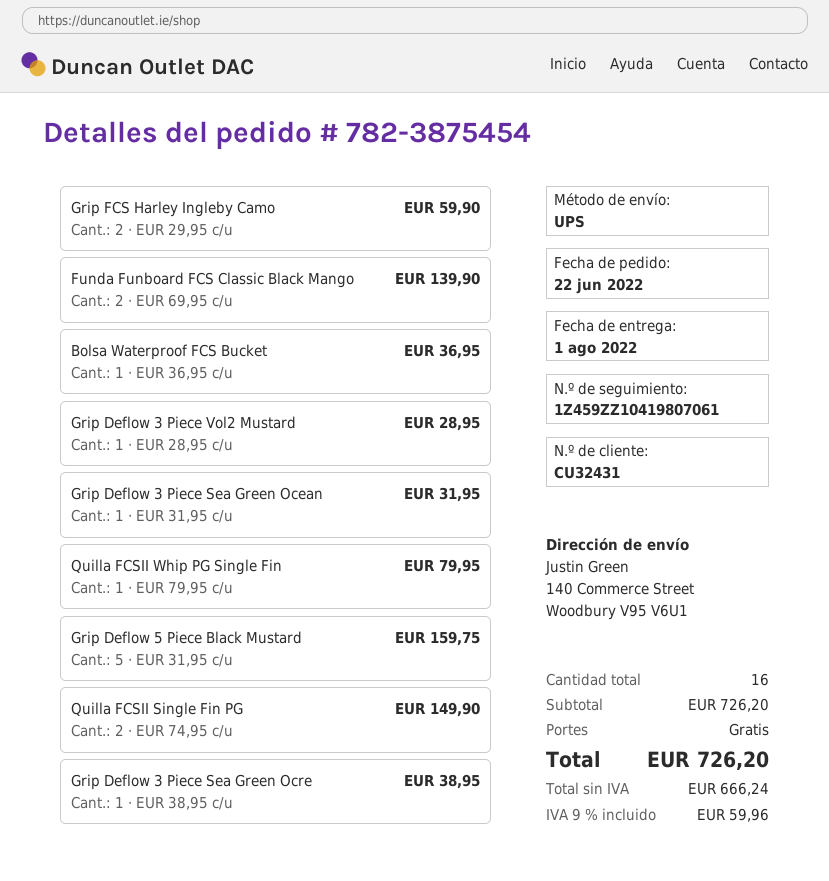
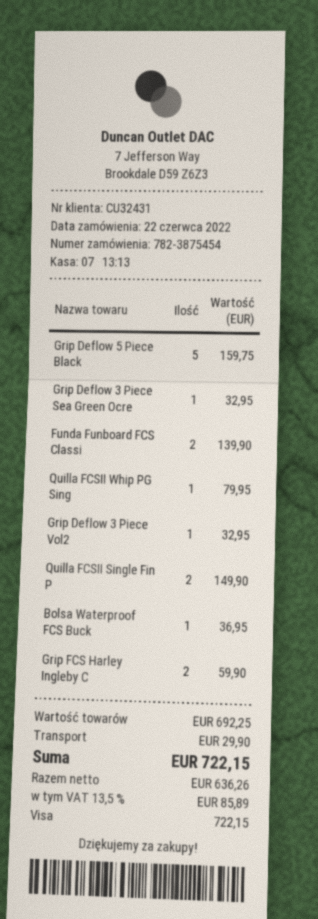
Grip Deflow 3 Piece Vol2 Mustard: 1 for 28.95 -> 1 for 32.95
Grip Deflow 3 Piece Sea Green Ocean: 1 for 31.95 -> none
Grip Deflow 3 Piece Sea Green Ocre: 1 for 38.95 -> 1 for 32.95
subtotal: 726.20 -> 692.25
shipping: 0.00 -> 29.90
net: 666.24 -> 636.26
tax: 9% = 59.96 -> 13.5% = 85.89
total: 726.20 -> 722.15

